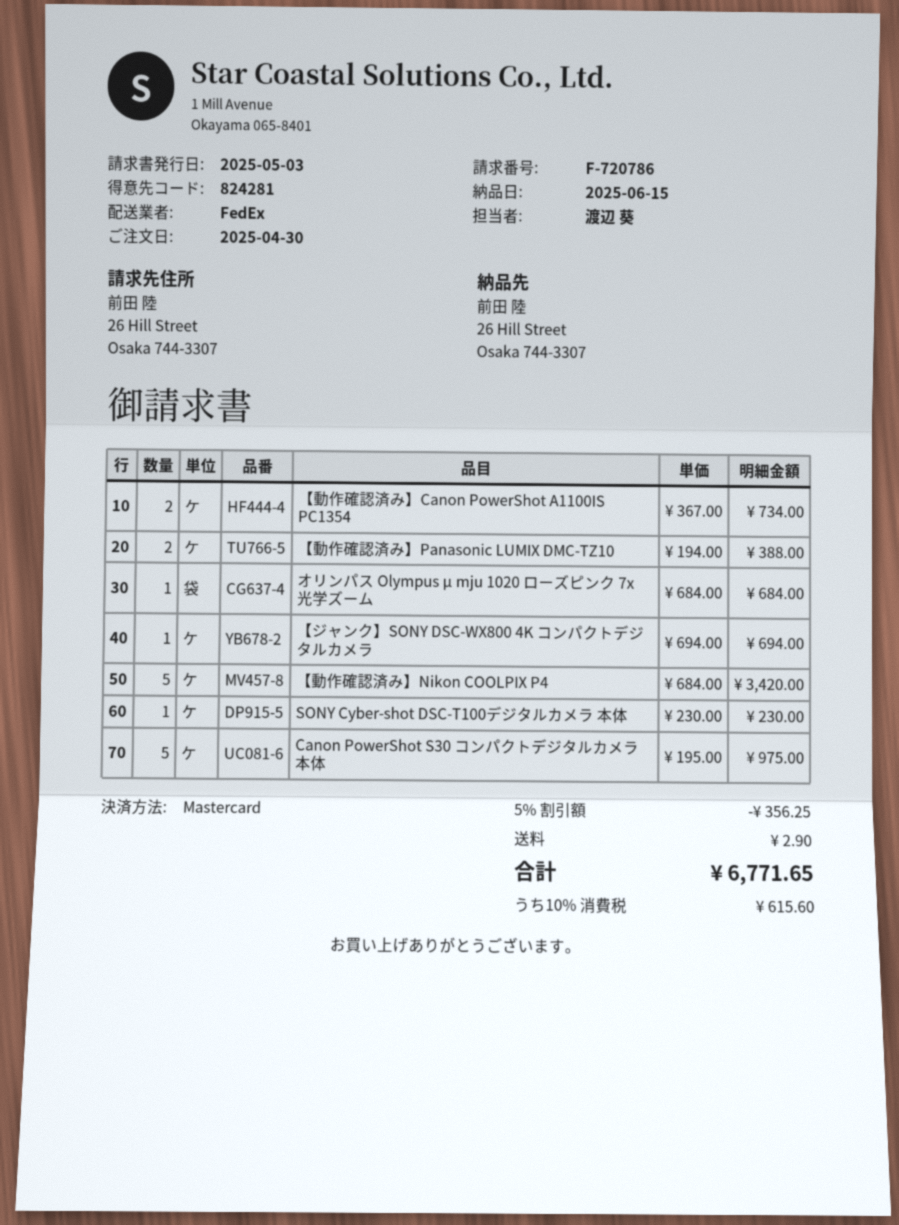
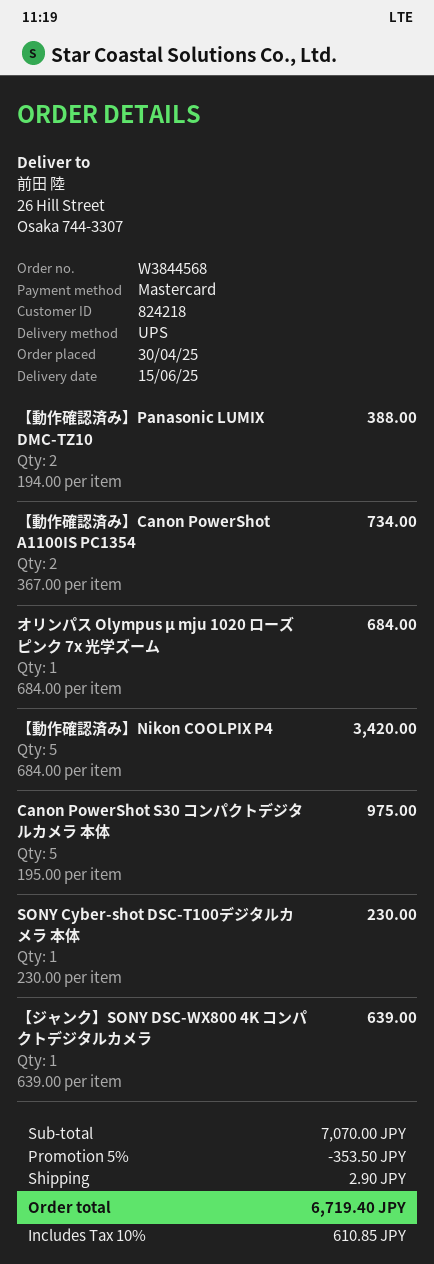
customer number: 824281 -> 824218
shipping method: FedEx -> UPS
【ジャンク】SONY DSC-WX800 4K コンパクトデジタルカメラ: 1 x 694.00 = 694.00 -> 1 x 639.00 = 639.00
discount: 5% = 356.25 -> 5% = 353.50
tax: 10% = 615.60 -> 10% = 610.85
total: 6771.65 -> 6719.40

